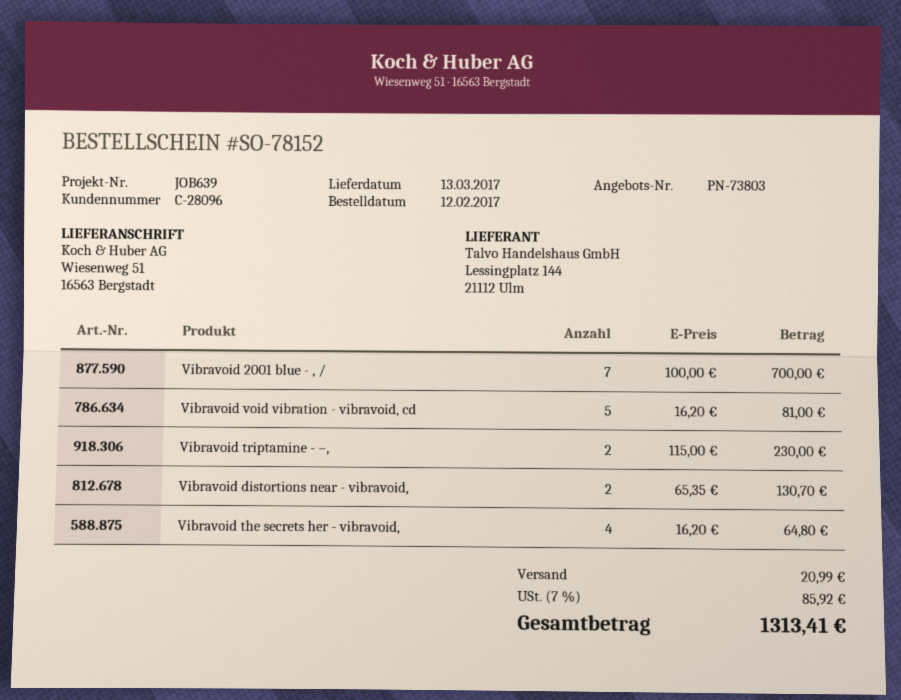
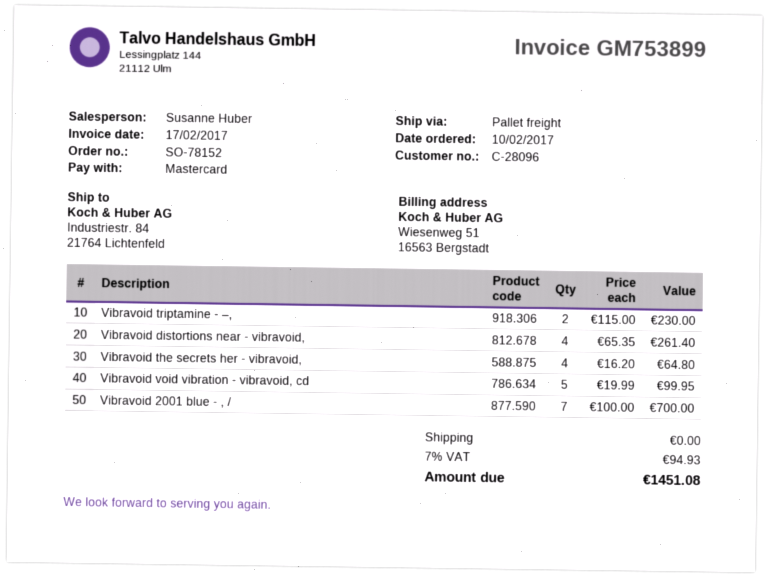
order date: 2017-02-12 -> 2017-02-10
ship to: Wiesenweg 51, 16563 Bergstadt -> Industriestr. 84, 21764 Lichtenfeld
Vibravoid void vibration - vibravoid, cd: 5 x 16.20 = 81.00 -> 5 x 19.99 = 99.95
Vibravoid distortions near - vibravoid,: 2 x 65.35 = 130.70 -> 4 x 65.35 = 261.40
shipping: 20.99 -> 0.00
tax: 7% = 85.92 -> 7% = 94.93
total: 1313.41 -> 1451.08

